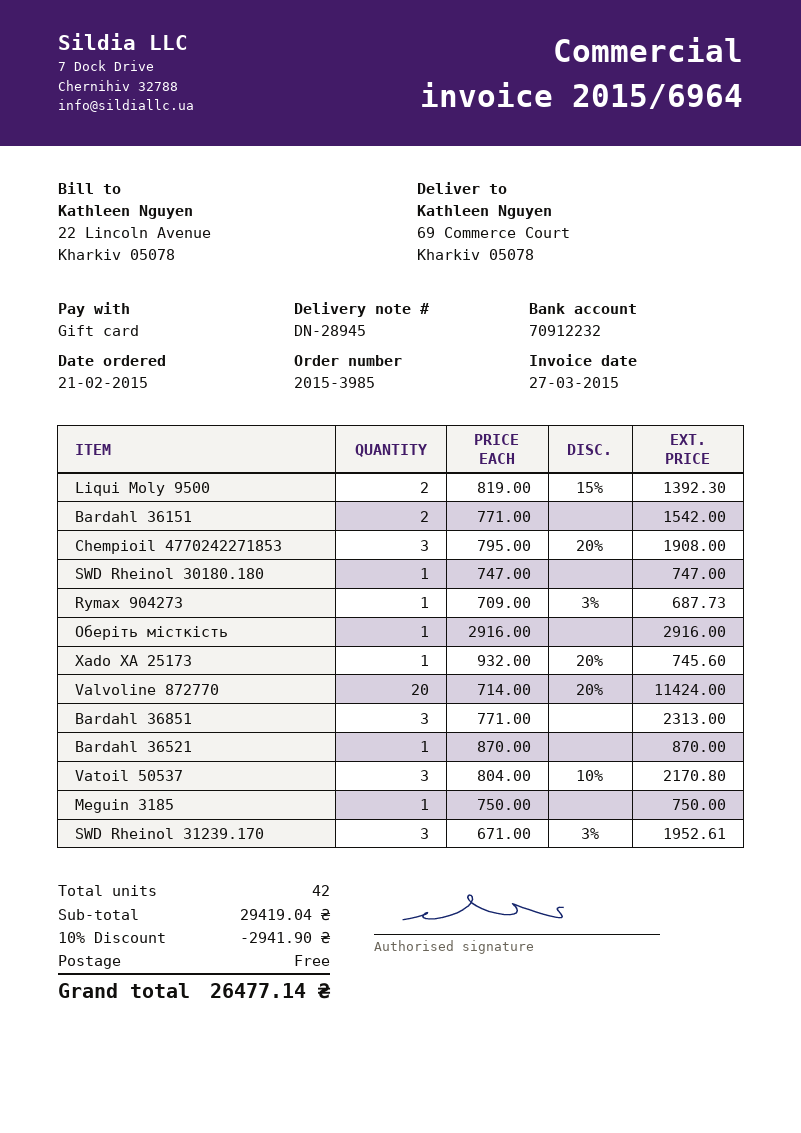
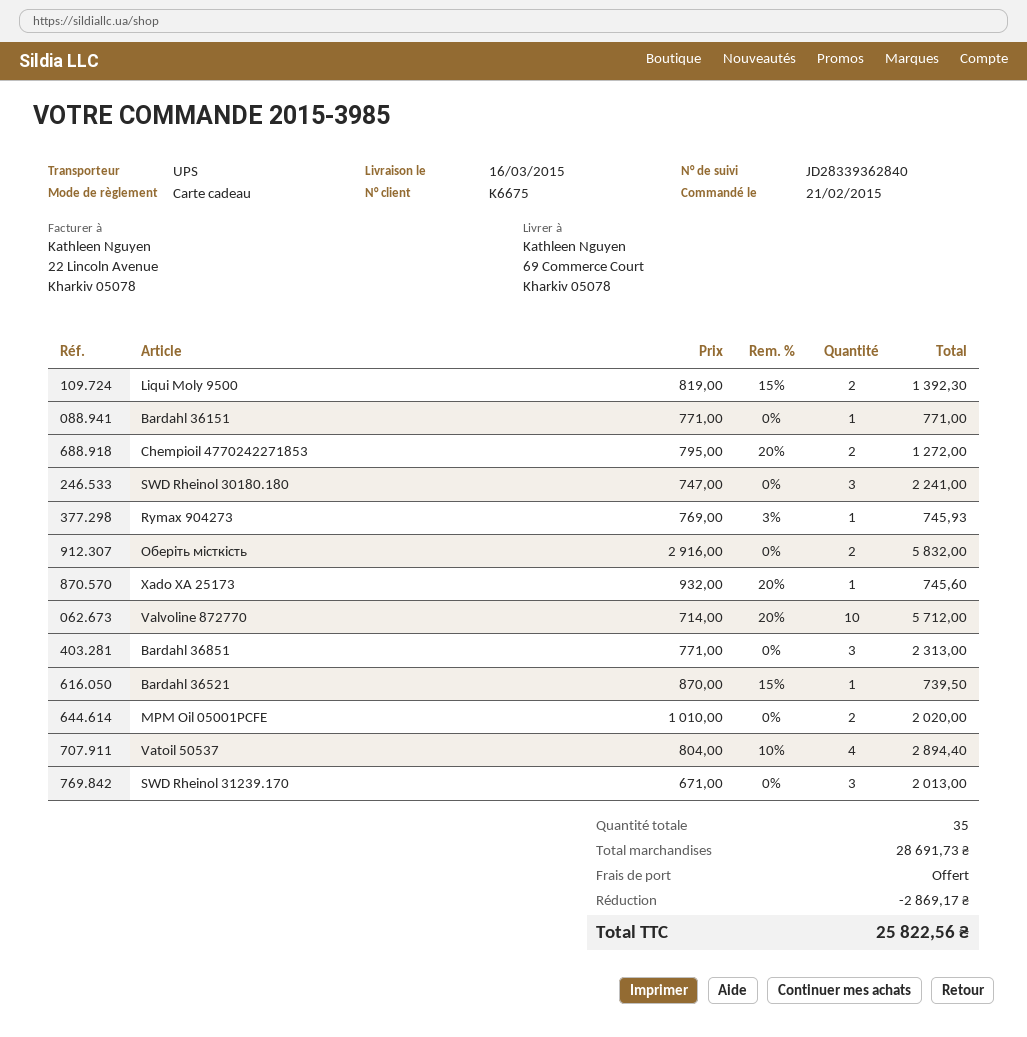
Bardahl 36151: 2 x 771.00 = 1542.00 -> 1 x 771.00 = 771.00
Chempioil 4770242271853: 3 x 795.00 - 20% = 1908.00 -> 2 x 795.00 - 20% = 1272.00
SWD Rheinol 30180.180: 1 x 747.00 = 747.00 -> 3 x 747.00 = 2241.00
Rymax 904273: 1 x 709.00 - 3% = 687.73 -> 1 x 769.00 - 3% = 745.93
Оберіть місткість: 1 x 2916.00 = 2916.00 -> 2 x 2916.00 = 5832.00
Valvoline 872770: 20 x 714.00 - 20% = 11424.00 -> 10 x 714.00 - 20% = 5712.00
Bardahl 36521: 1 x 870.00 = 870.00 -> 1 x 870.00 - 15% = 739.50
Vatoil 50537: 3 x 804.00 - 10% = 2170.80 -> 4 x 804.00 - 10% = 2894.40
Meguin 3185: 1 x 750.00 = 750.00 -> none
SWD Rheinol 31239.170: 3 x 671.00 - 3% = 1952.61 -> 3 x 671.00 = 2013.00
MPM Oil 05001PCFE: none -> 2 x 1010.00 = 2020.00
total quantity: 42 -> 35
subtotal: 29419.04 -> 28691.73
discount: 2941.90 -> 2869.17
total: 26477.14 -> 25822.56

